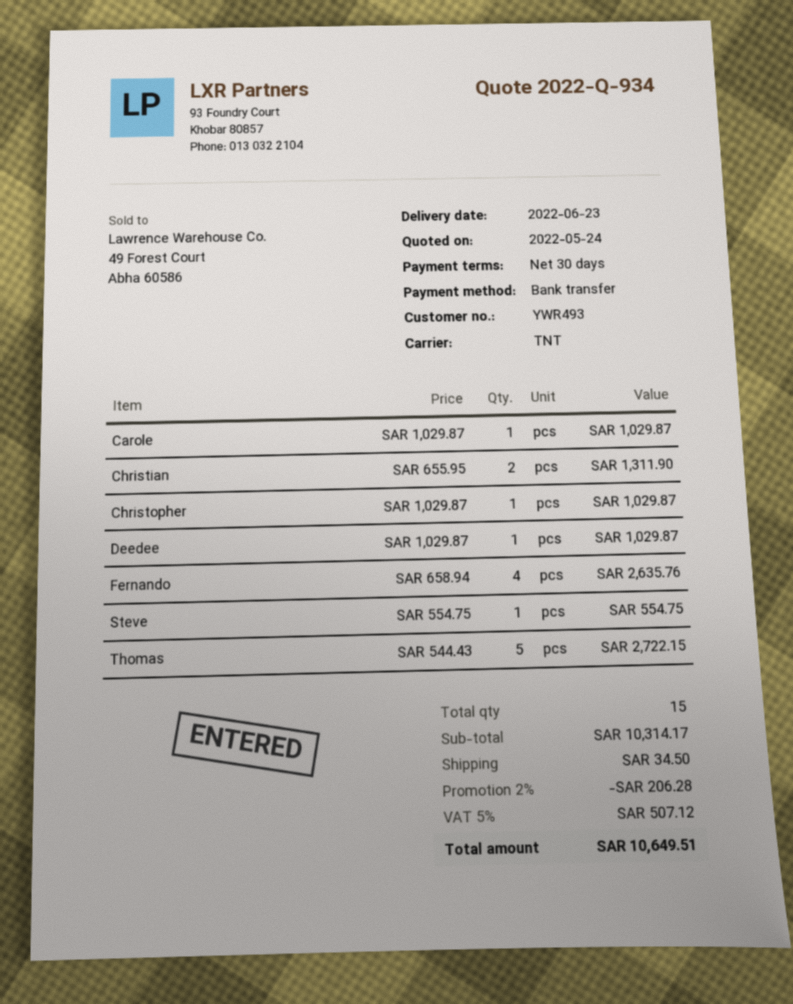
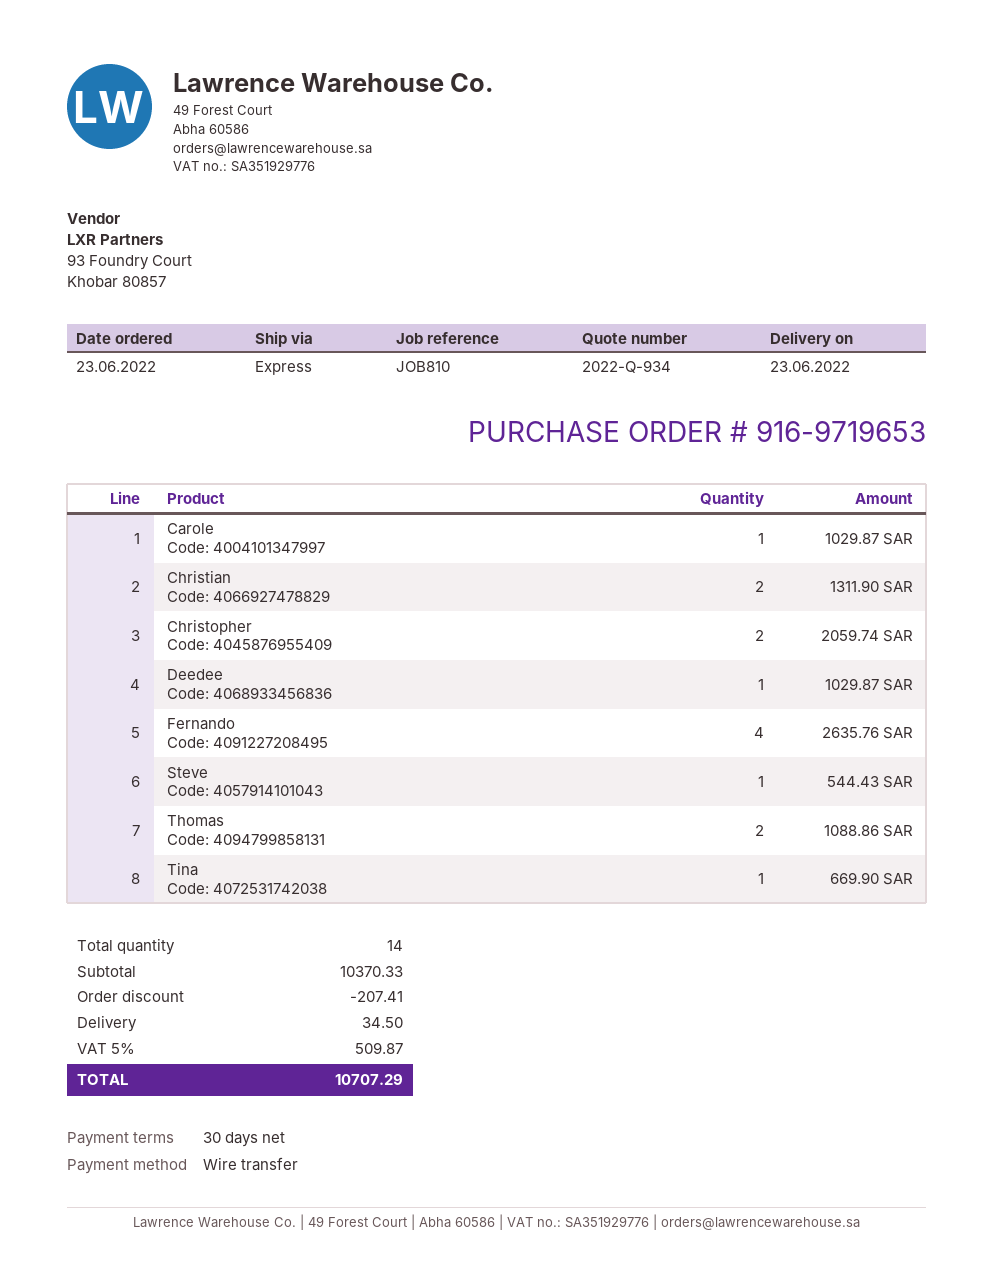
shipping method: TNT -> express
Christopher: 1 for 1029.87 -> 2 for 2059.74
Steve: 1 for 554.75 -> 1 for 544.43
Thomas: 5 for 2722.15 -> 2 for 1088.86
Tina: none -> 1 for 669.90
total quantity: 15 -> 14
subtotal: 10314.17 -> 10370.33
discount: 206.28 -> 207.41
tax: 5% = 507.12 -> 5% = 509.87
total: 10649.51 -> 10707.29

